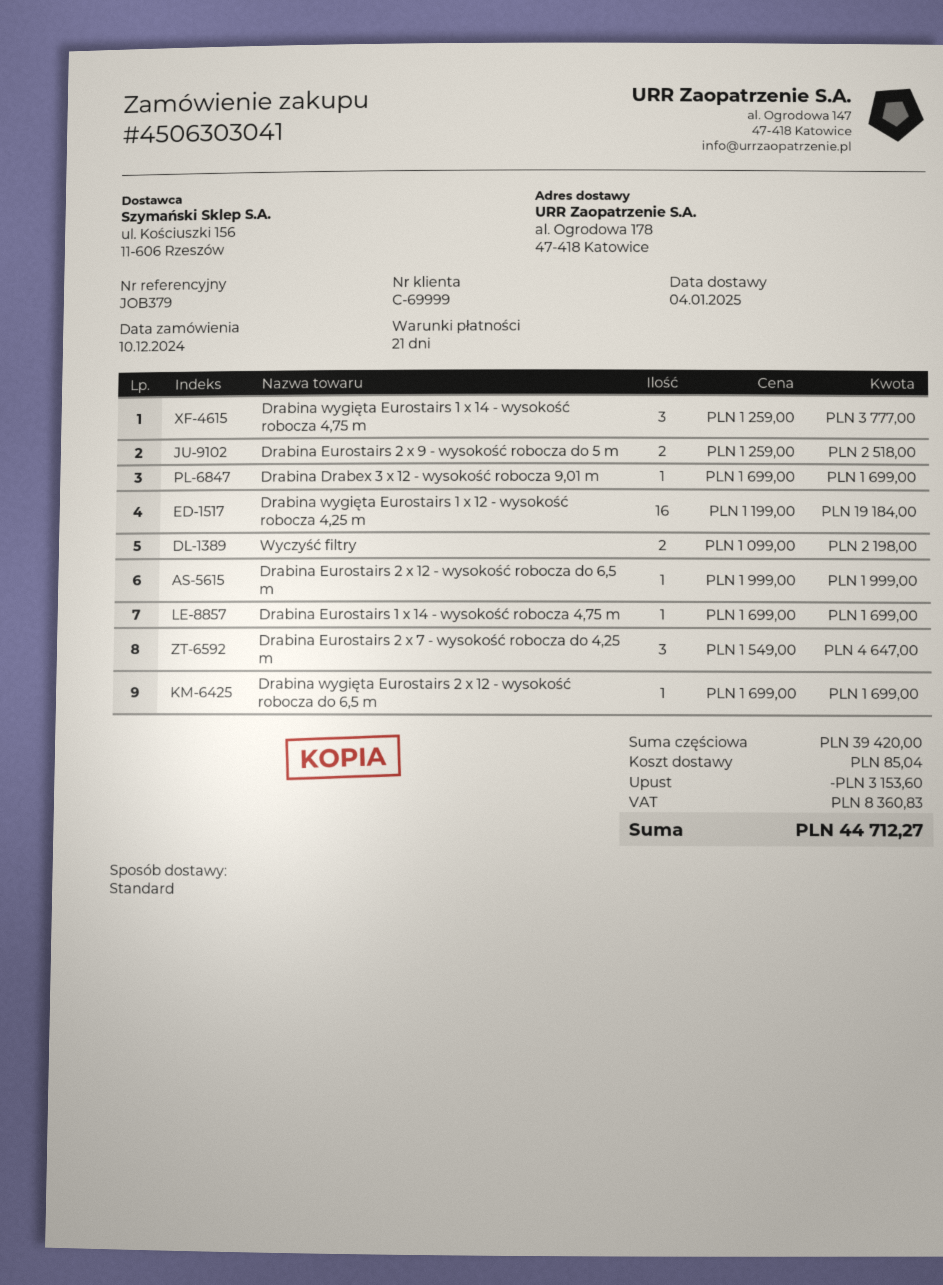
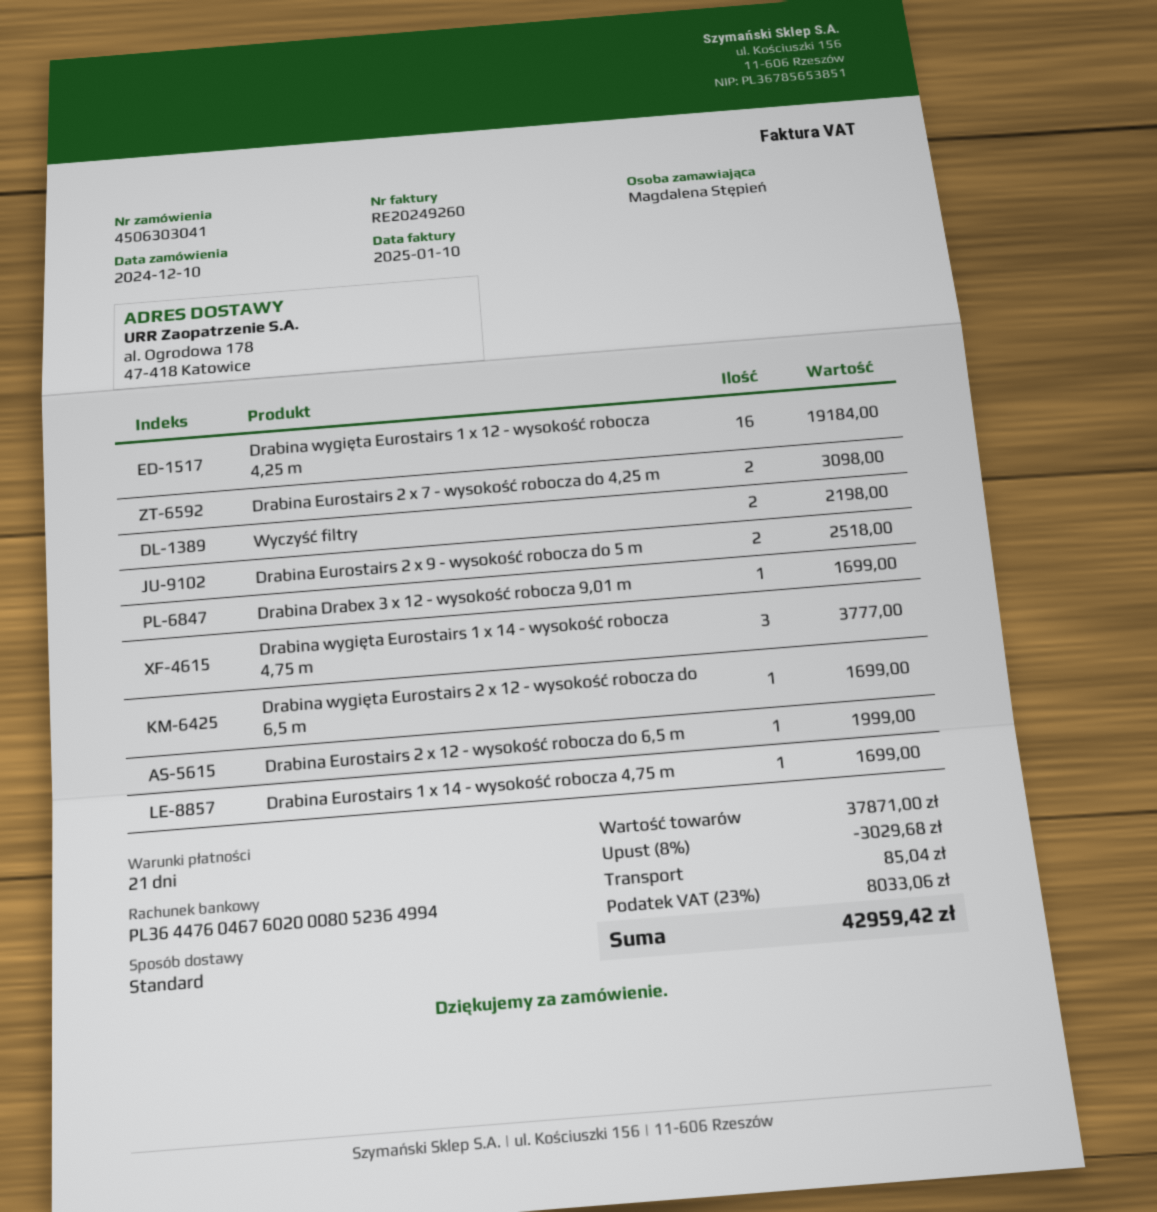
Drabina Eurostairs 2 x 7 - wysokość robocza do 4,25 m: 3 for 4647.00 -> 2 for 3098.00
subtotal: 39420.00 -> 37871.00
discount: 3153.60 -> 3029.68
tax: 8360.83 -> 8033.06
total: 44712.27 -> 42959.42

